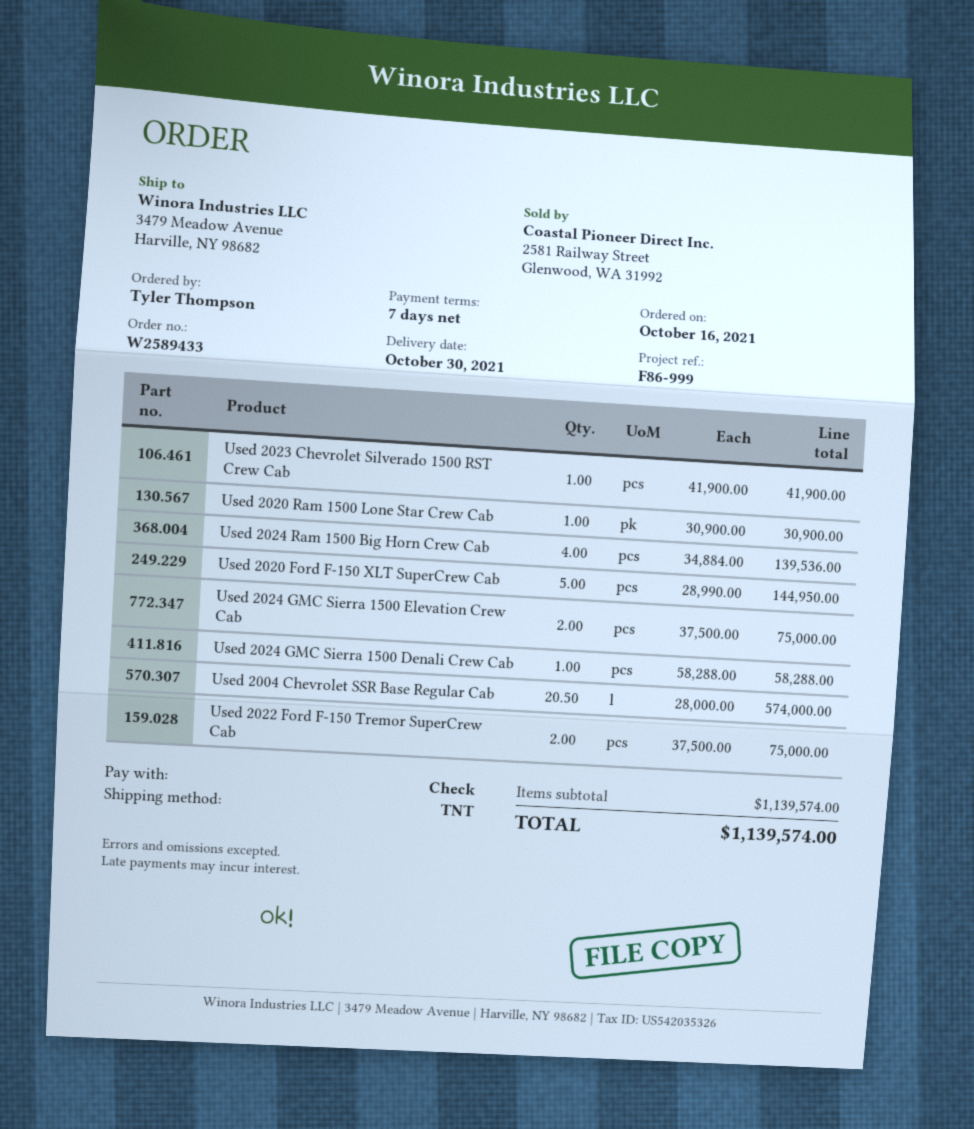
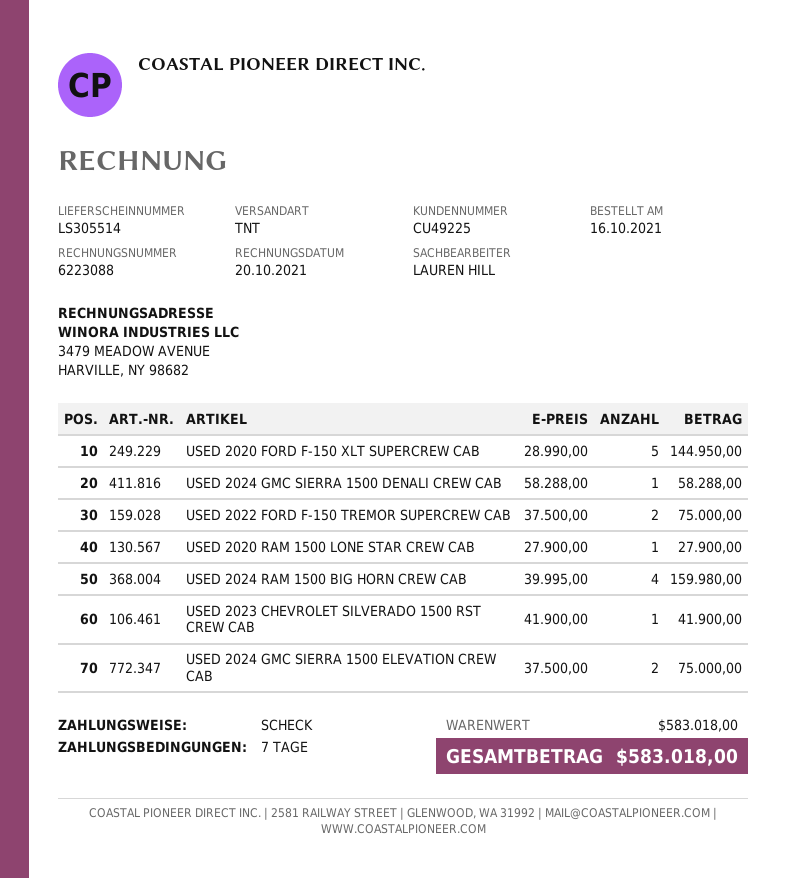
Used 2020 Ram 1500 Lone Star Crew Cab: 1 x 30900.00 = 30900.00 -> 1 x 27900.00 = 27900.00
Used 2024 Ram 1500 Big Horn Crew Cab: 4 x 34884.00 = 139536.00 -> 4 x 39995.00 = 159980.00
Used 2004 Chevrolet SSR Base Regular Cab: 20.5 x 28000.00 = 574000.00 -> none
subtotal: 1139574.00 -> 583018.00
total: 1139574.00 -> 583018.00

